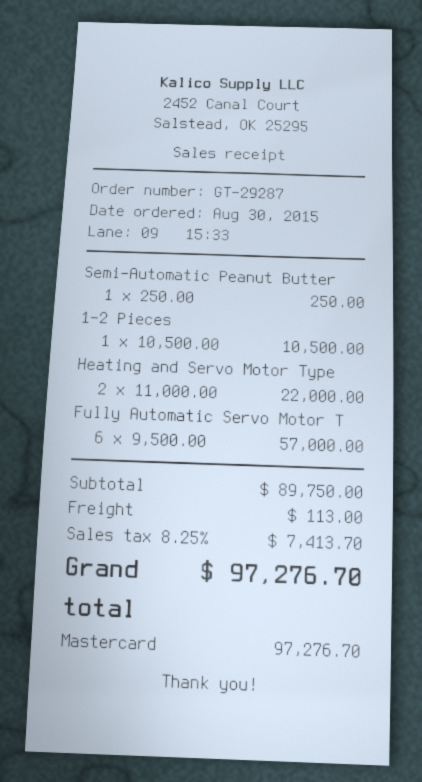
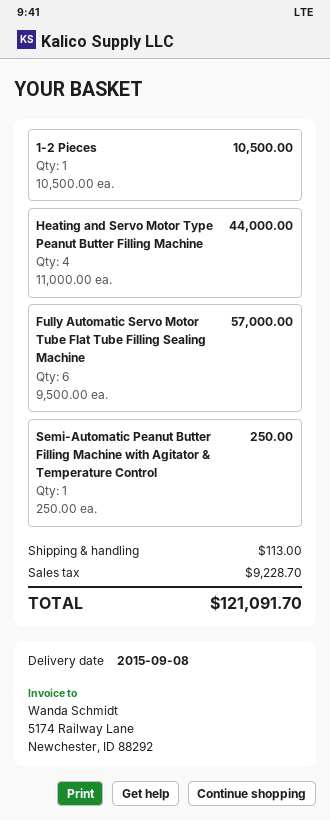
Heating and Servo Motor Type: 2 x 11000.00 = 22000.00 -> 4 x 11000.00 = 44000.00
tax: 7413.70 -> 9228.70
total: 97276.70 -> 121091.70

